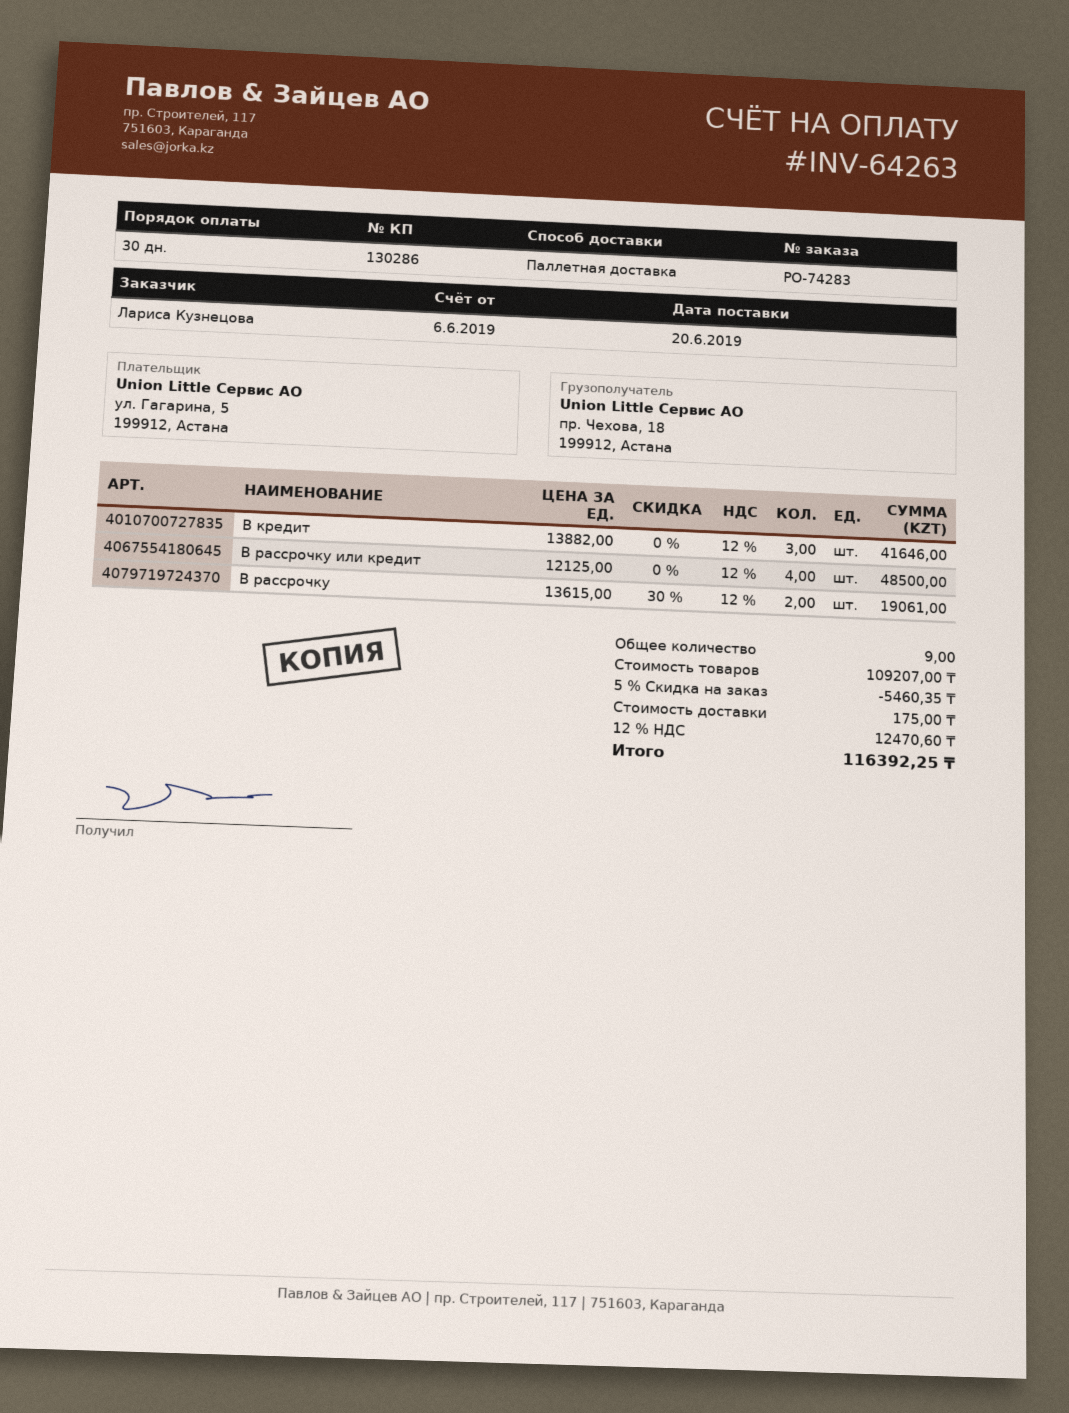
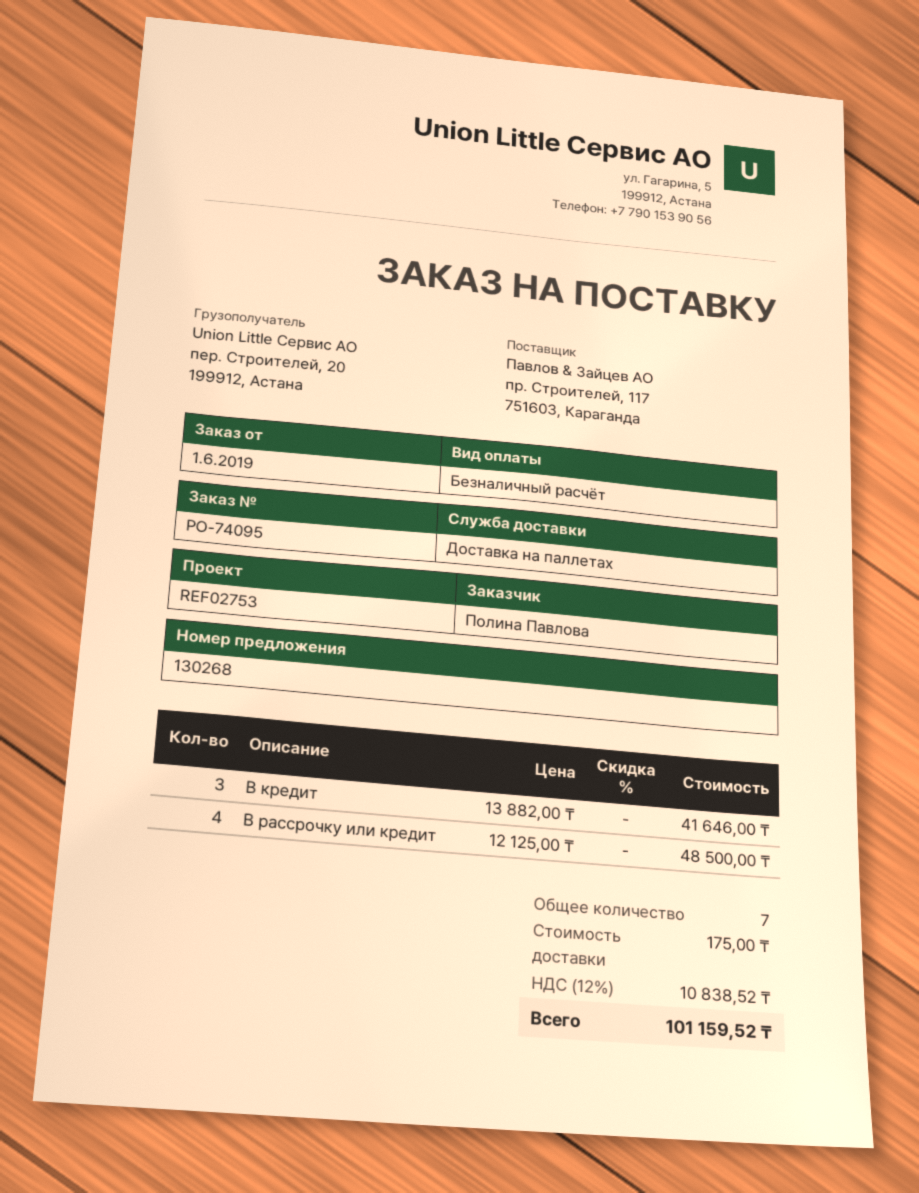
quote number: 130286 -> 130268
order number: PO-74283 -> PO-74095
ordered by: Лариса Кузнецова -> Полина Павлова
ship to: пр. Чехова, 18, 199912, Астана -> пер. Строителей, 20, 199912, Астана
В рассрочку: 2 x 13615.00 - 30% = 19061.00 -> none
total quantity: 9 -> 7
discount: 5% = 5460.35 -> none
tax: 12% = 12470.60 -> 12% = 10838.52
total: 116392.25 -> 101159.52

